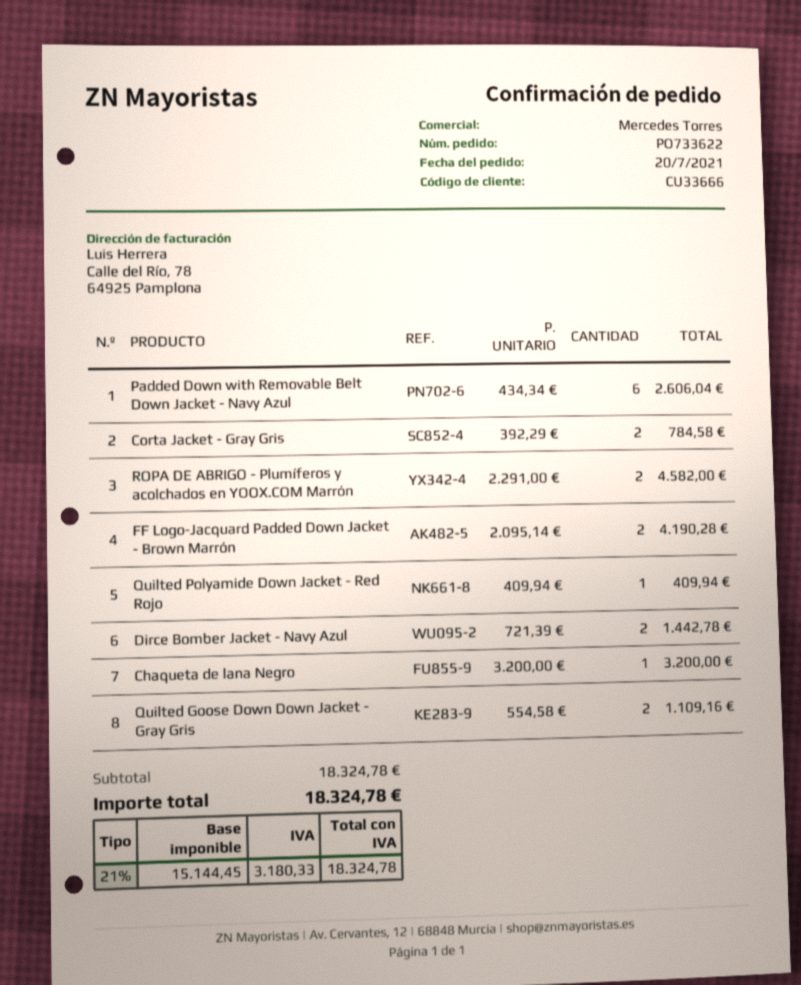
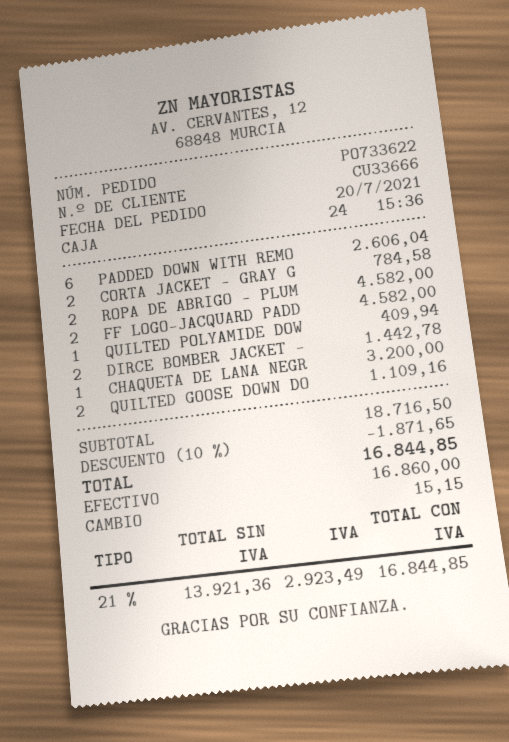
FF Logo-Jacquard Padded Down Jacket - Brown Marrón: 2 for 4190.28 -> 2 for 4582.00
subtotal: 18324.78 -> 18716.50
discount: none -> 10% = 1871.65
net: 15144.45 -> 13921.36
tax: 21% = 3180.33 -> 21% = 2923.49
total: 18324.78 -> 16844.85

